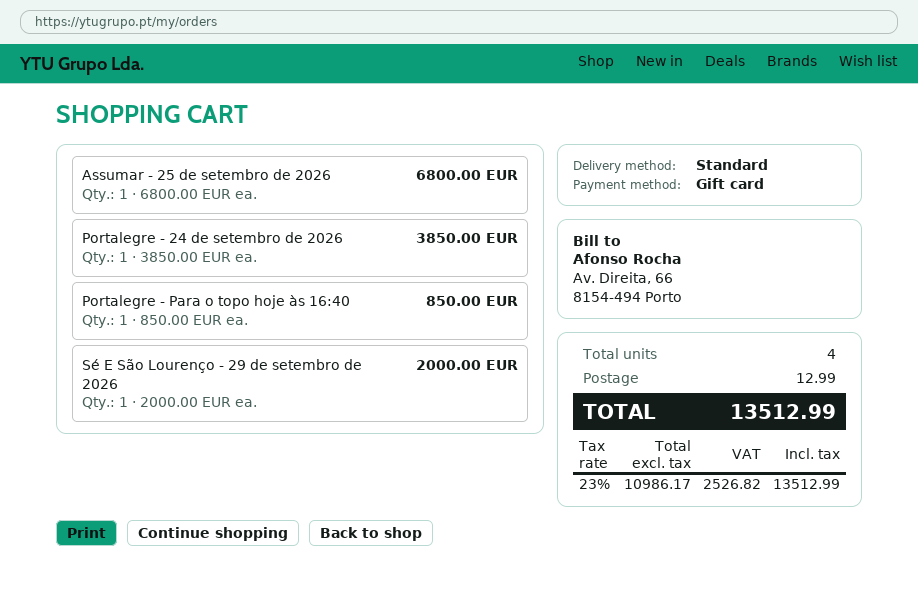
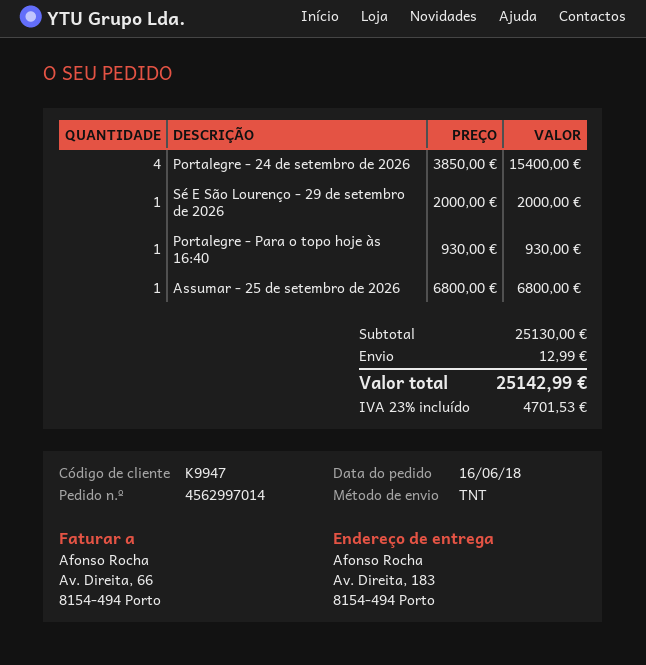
shipping method: standard -> TNT
Portalegre - 24 de setembro de 2026: 1 x 3850.00 = 3850.00 -> 4 x 3850.00 = 15400.00
Portalegre - Para o topo hoje às 16:40: 1 x 850.00 = 850.00 -> 1 x 930.00 = 930.00
tax: 23% = 2526.82 -> 23% = 4701.53
total: 13512.99 -> 25142.99

